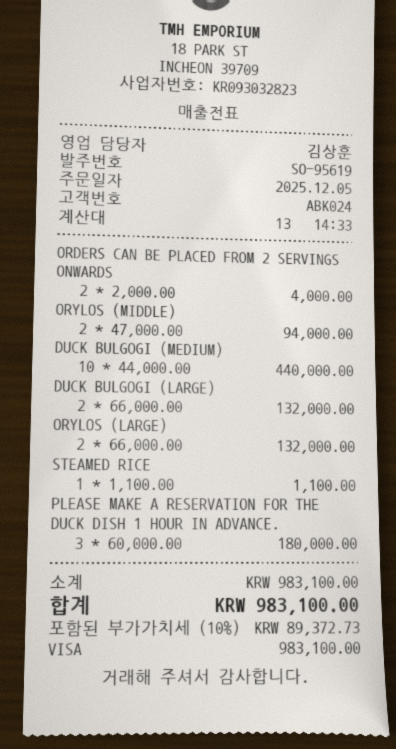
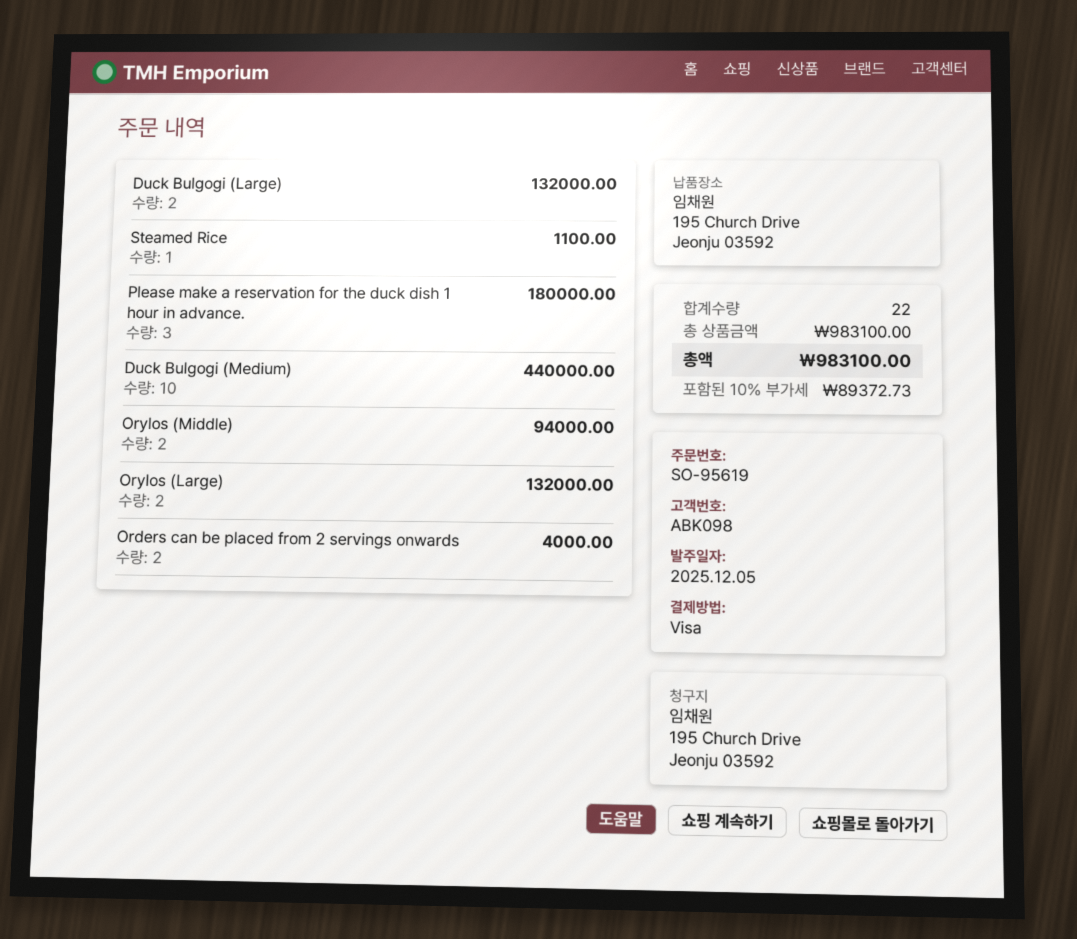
customer number: ABK024 -> ABK098

